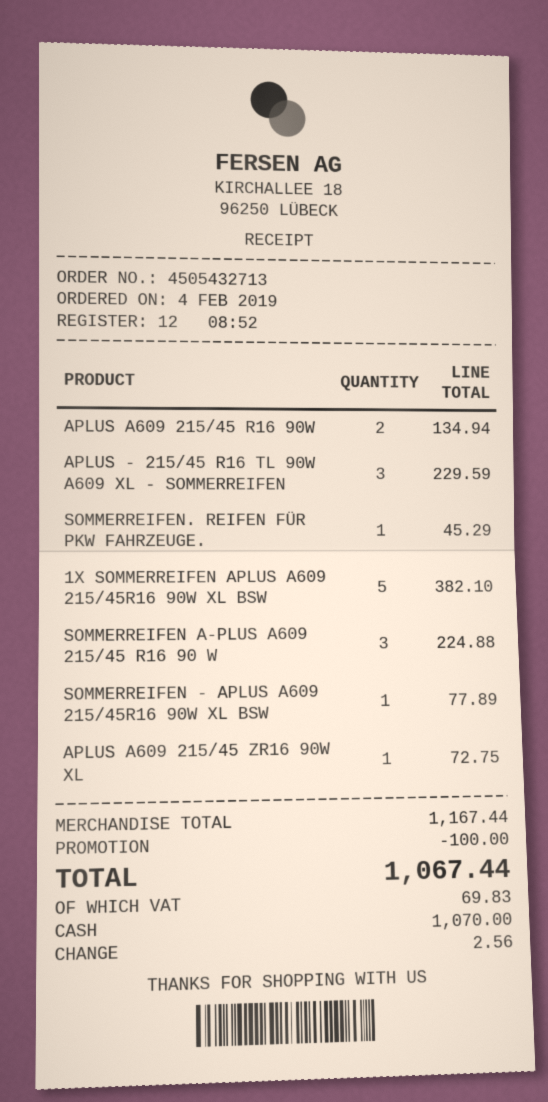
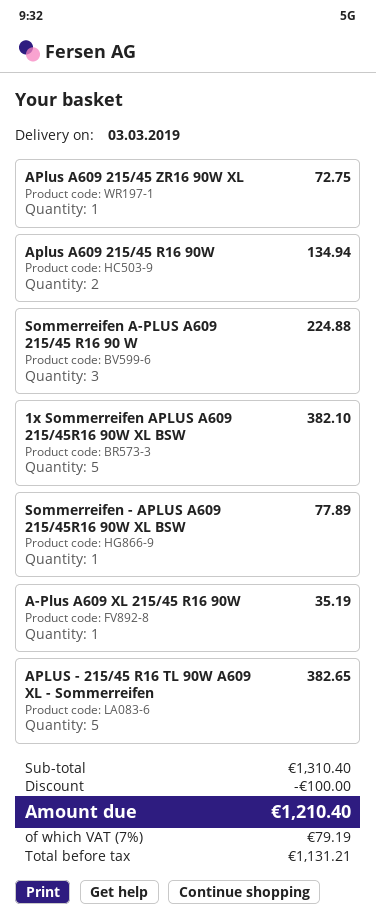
APLUS - 215/45 R16 TL 90W A609 XL - SOMMERREIFEN: 3 for 229.59 -> 5 for 382.65
SOMMERREIFEN. REIFEN FÜR PKW FAHRZEUGE.: 1 for 45.29 -> none
A-Plus A609 XL 215/45 R16 90W: none -> 1 for 35.19
subtotal: 1167.44 -> 1310.40
tax: 69.83 -> 79.19
total: 1067.44 -> 1210.40

